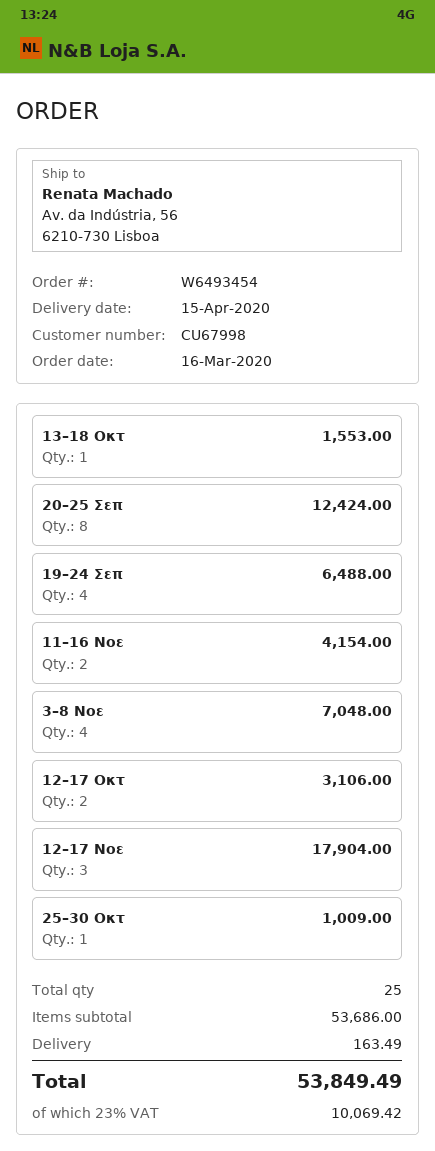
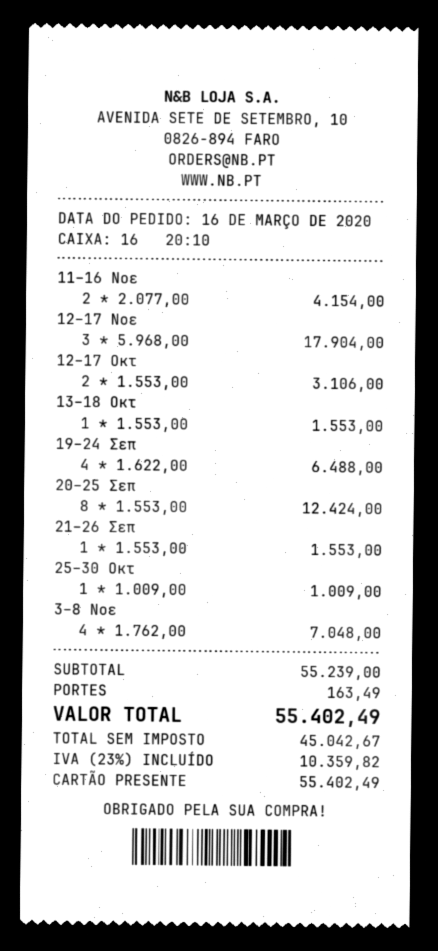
21–26 Σεπ: none -> 1 for 1553.00
subtotal: 53686.00 -> 55239.00
tax: 23% = 10069.42 -> 23% = 10359.82
total: 53849.49 -> 55402.49

